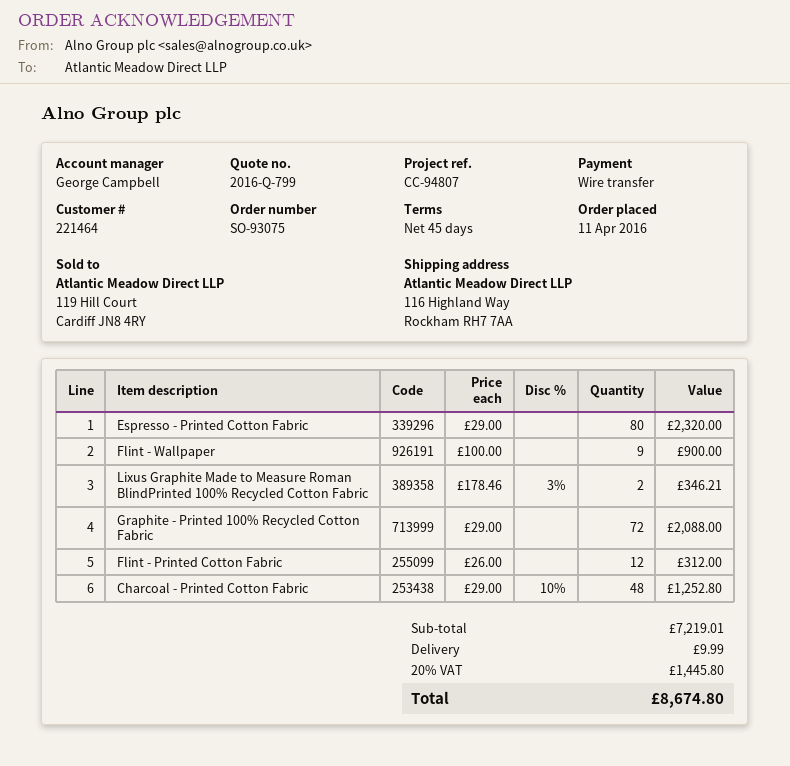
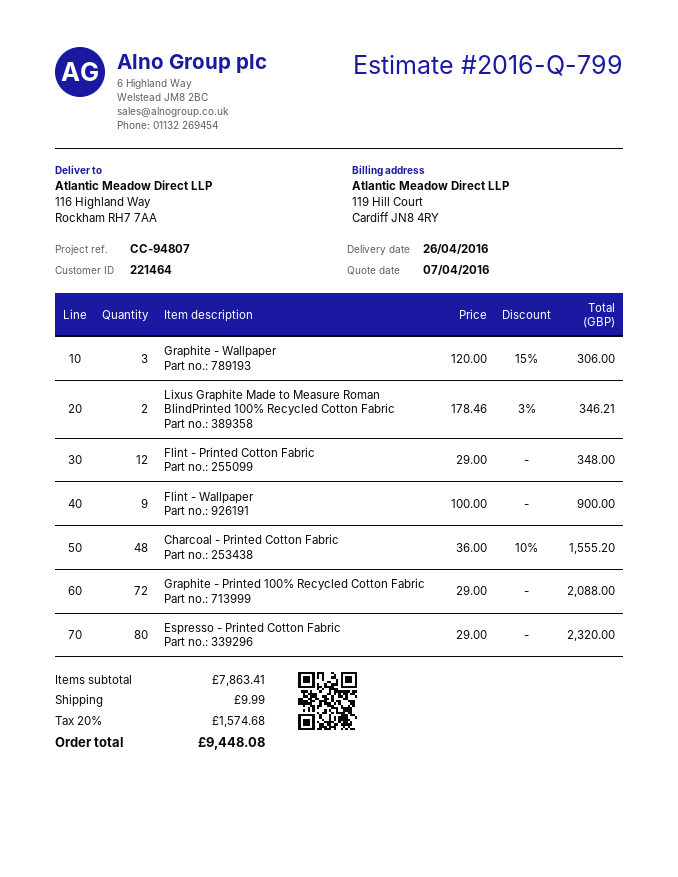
Flint - Printed Cotton Fabric: 12 x 26.00 = 312.00 -> 12 x 29.00 = 348.00
Charcoal - Printed Cotton Fabric: 48 x 29.00 - 10% = 1252.80 -> 48 x 36.00 - 10% = 1555.20
Graphite - Wallpaper: none -> 3 x 120.00 - 15% = 306.00
subtotal: 7219.01 -> 7863.41
tax: 20% = 1445.80 -> 20% = 1574.68
total: 8674.80 -> 9448.08

